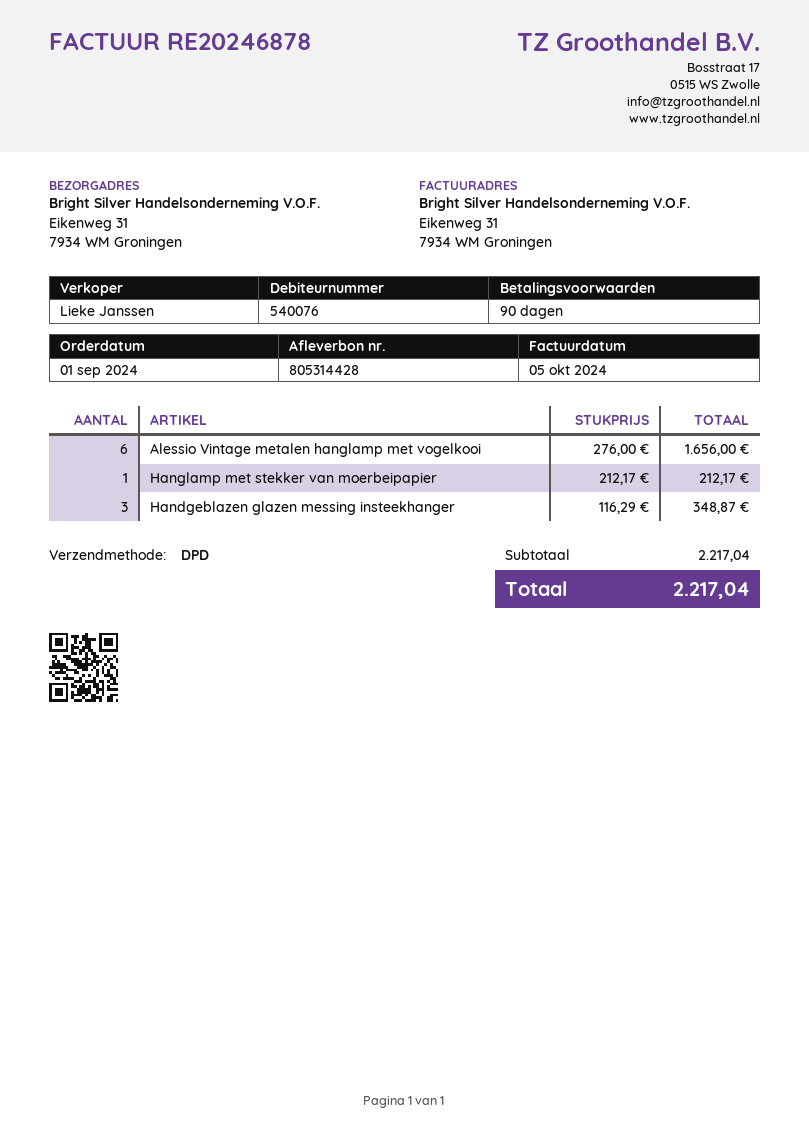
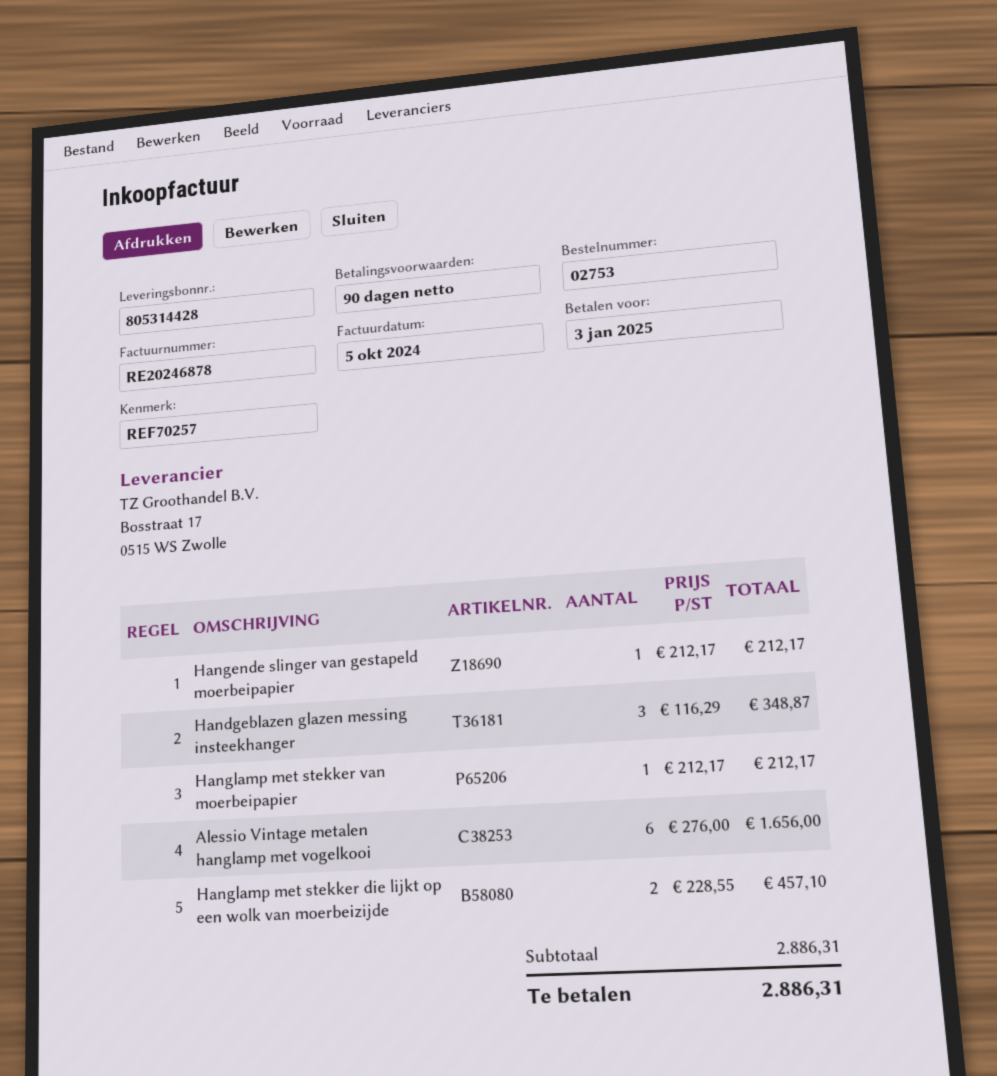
Hangende slinger van gestapeld moerbeipapier: none -> 1 x 212.17 = 212.17
Hanglamp met stekker die lijkt op een wolk van moerbeizijde: none -> 2 x 228.55 = 457.10
subtotal: 2217.04 -> 2886.31
total: 2217.04 -> 2886.31

